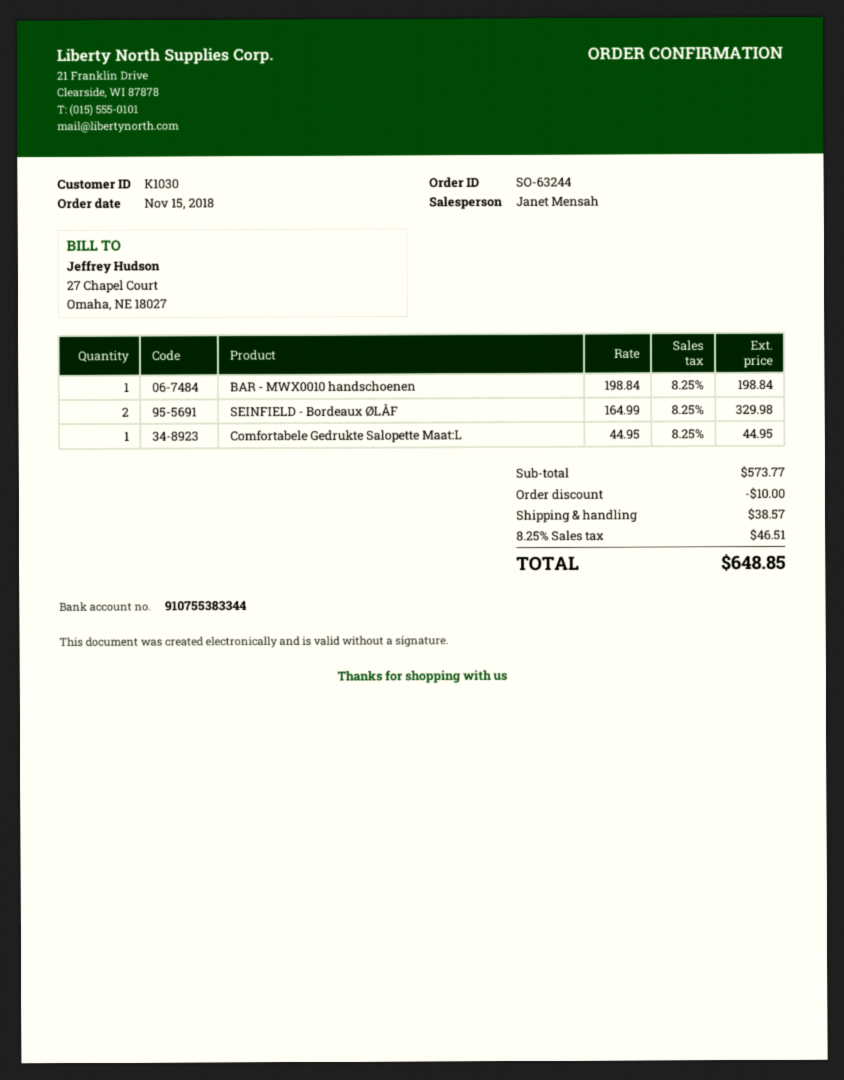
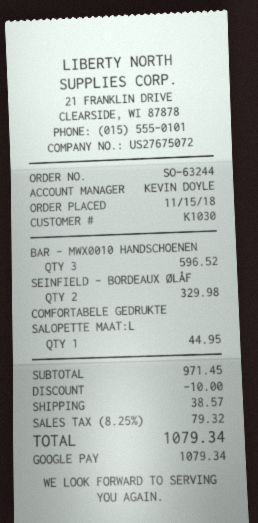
sales rep: Janet Mensah -> KEVIN DOYLE
BAR - MWX0010 handschoenen: 1 for 198.84 -> 3 for 596.52
subtotal: 573.77 -> 971.45
tax: 8.25% = 46.51 -> 8.25% = 79.32
total: 648.85 -> 1079.34

